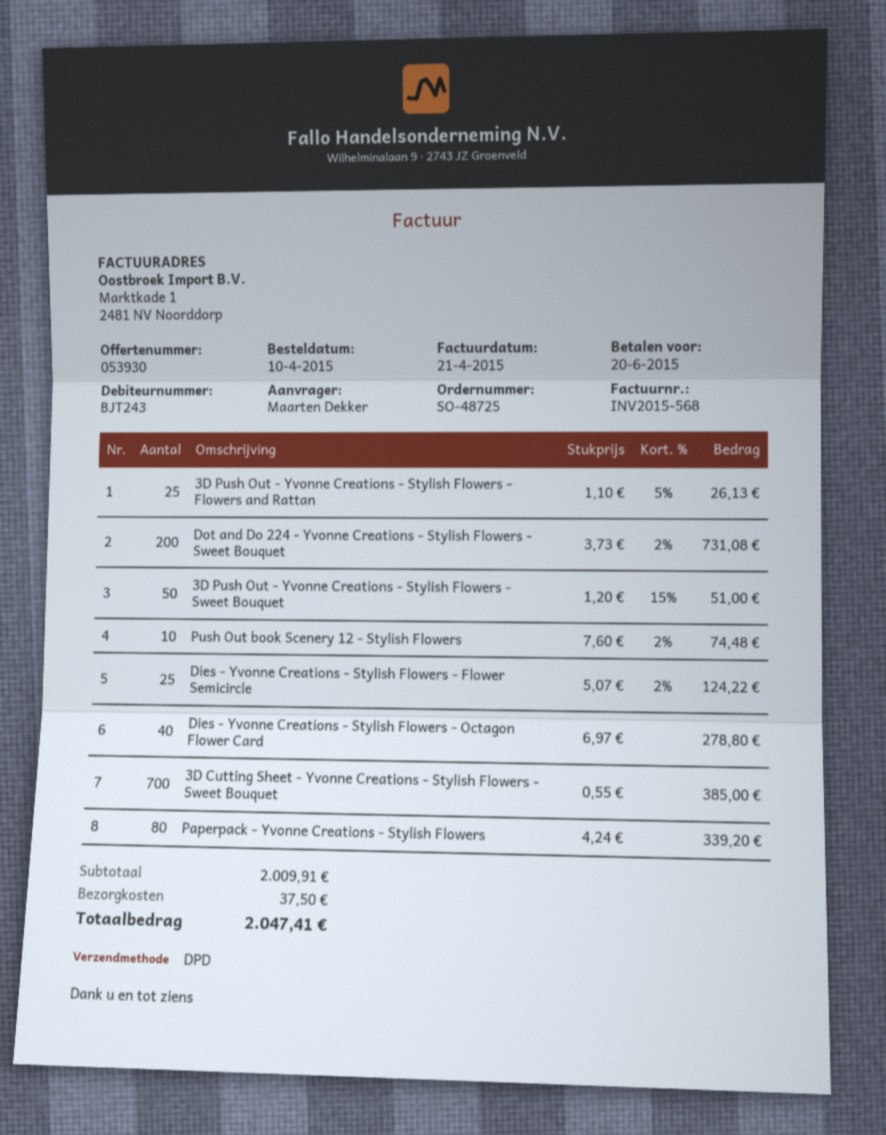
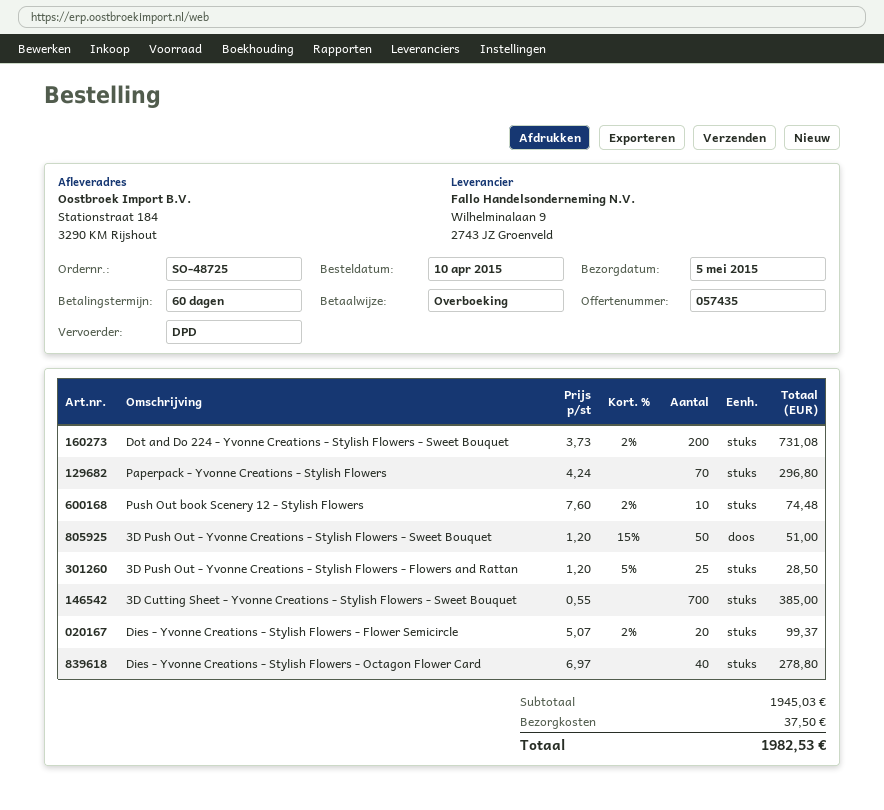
quote number: 053930 -> 057435
3D Push Out - Yvonne Creations - Stylish Flowers - Flowers and Rattan: 25 x 1.10 - 5% = 26.13 -> 25 x 1.20 - 5% = 28.50
Dies - Yvonne Creations - Stylish Flowers - Flower Semicircle: 25 x 5.07 - 2% = 124.22 -> 20 x 5.07 - 2% = 99.37
Paperpack - Yvonne Creations - Stylish Flowers: 80 x 4.24 = 339.20 -> 70 x 4.24 = 296.80
subtotal: 2009.91 -> 1945.03
total: 2047.41 -> 1982.53

